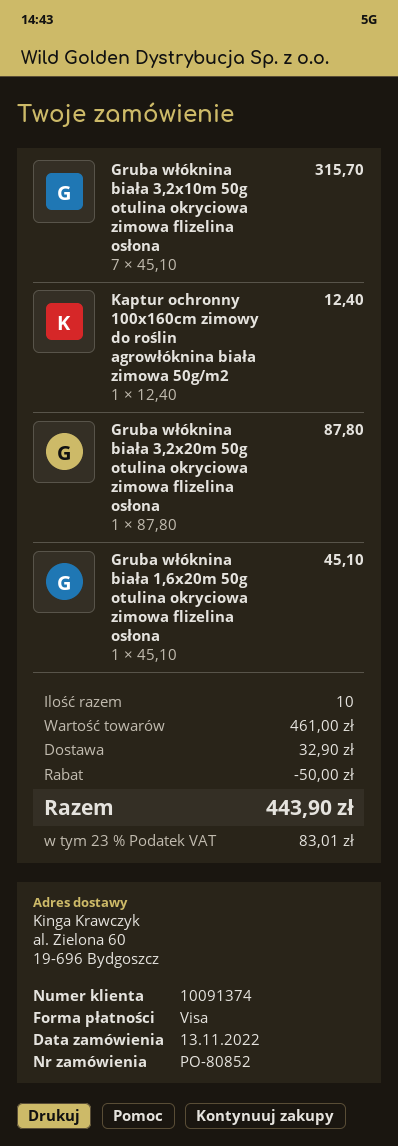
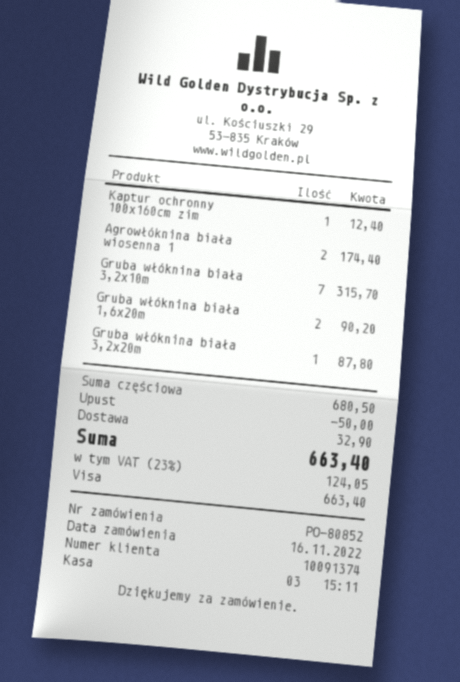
order date: 2022-11-13 -> 2022-11-16
Gruba włóknina biała 1,6x20m 50g otulina okryciowa zimowa flizelina osłona: 1 for 45.10 -> 2 for 90.20
Agrowłóknina biała wiosenna 1: none -> 2 for 174.40
subtotal: 461.00 -> 680.50
tax: 23% = 83.01 -> 23% = 124.05
total: 443.90 -> 663.40

